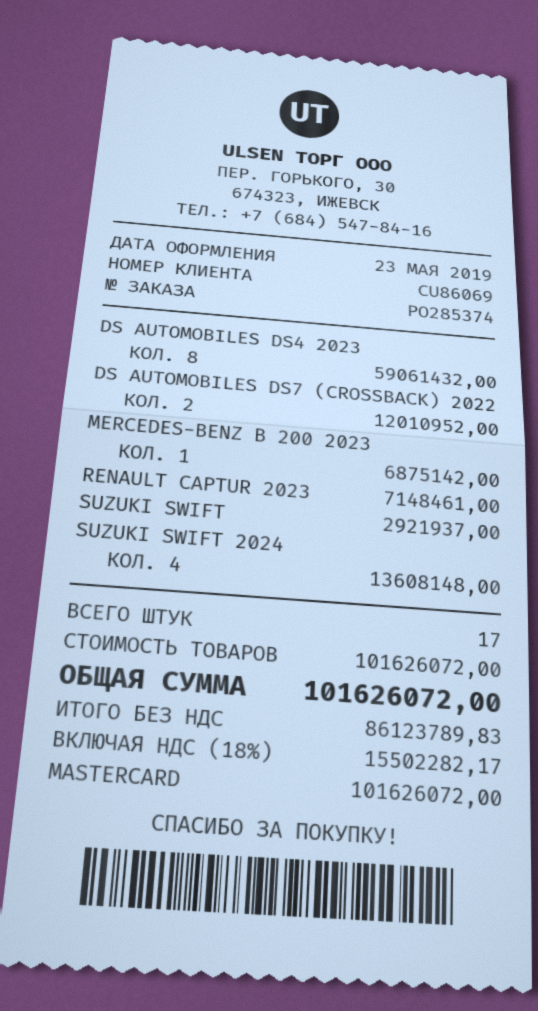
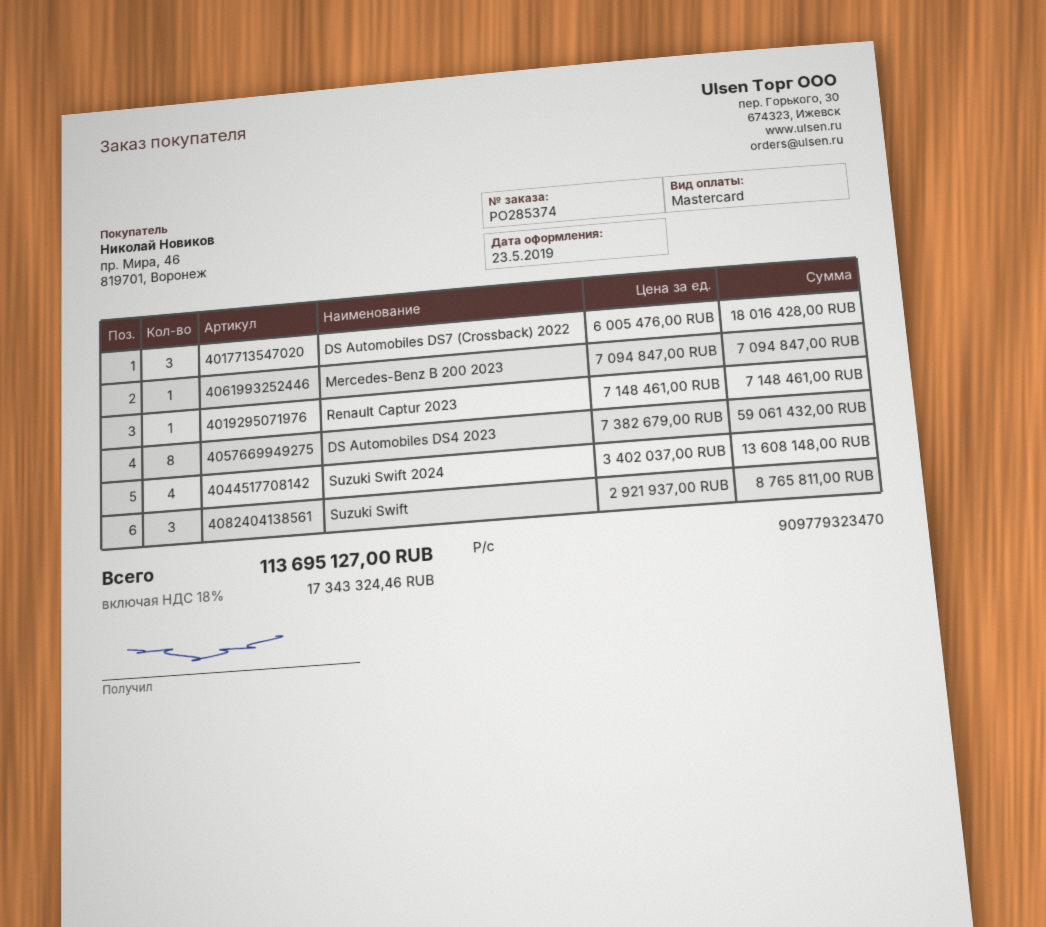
DS AUTOMOBILES DS7 (CROSSBACK) 2022: 2 for 12010952.00 -> 3 for 18016428.00
MERCEDES-BENZ B 200 2023: 1 for 6875142.00 -> 1 for 7094847.00
SUZUKI SWIFT: 1 for 2921937.00 -> 3 for 8765811.00
tax: 18% = 15502282.17 -> 18% = 17343324.46
total: 101626072.00 -> 113695127.00

